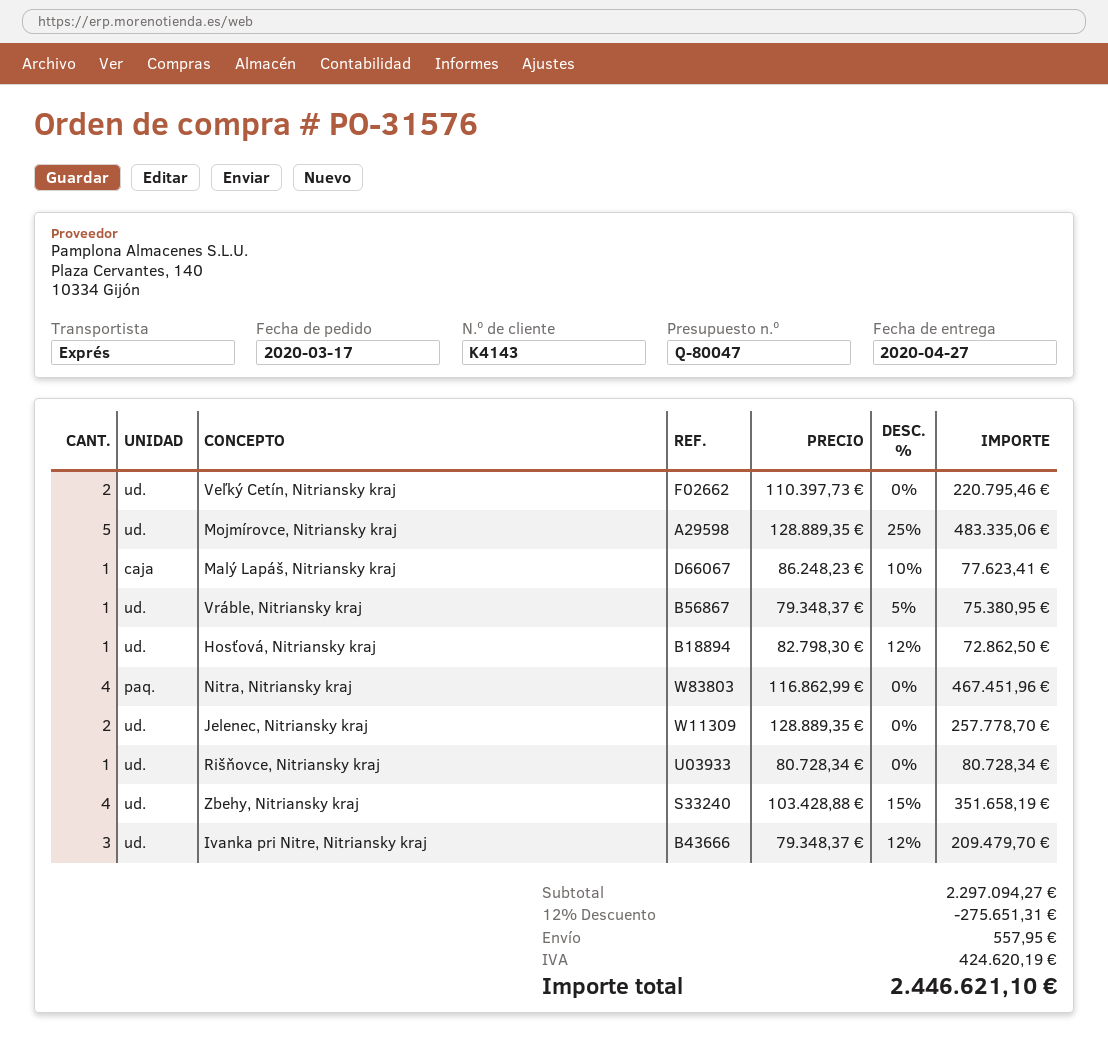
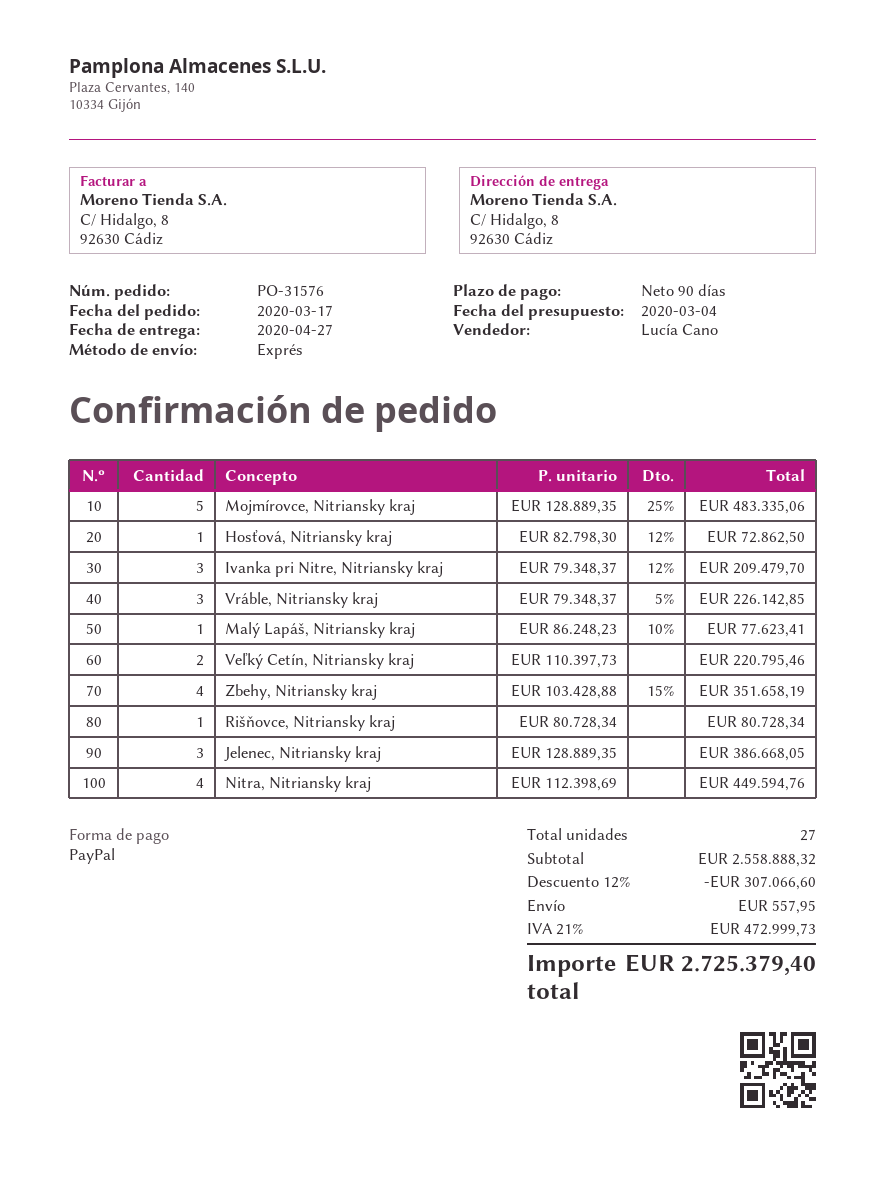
Vráble, Nitriansky kraj: 1 x 79348.37 - 5% = 75380.95 -> 3 x 79348.37 - 5% = 226142.85
Nitra, Nitriansky kraj: 4 x 116862.99 = 467451.96 -> 4 x 112398.69 = 449594.76
Jelenec, Nitriansky kraj: 2 x 128889.35 = 257778.70 -> 3 x 128889.35 = 386668.05
subtotal: 2297094.27 -> 2558888.32
discount: 12% = 275651.31 -> 12% = 307066.60
tax: 424620.19 -> 472999.73
total: 2446621.10 -> 2725379.40

